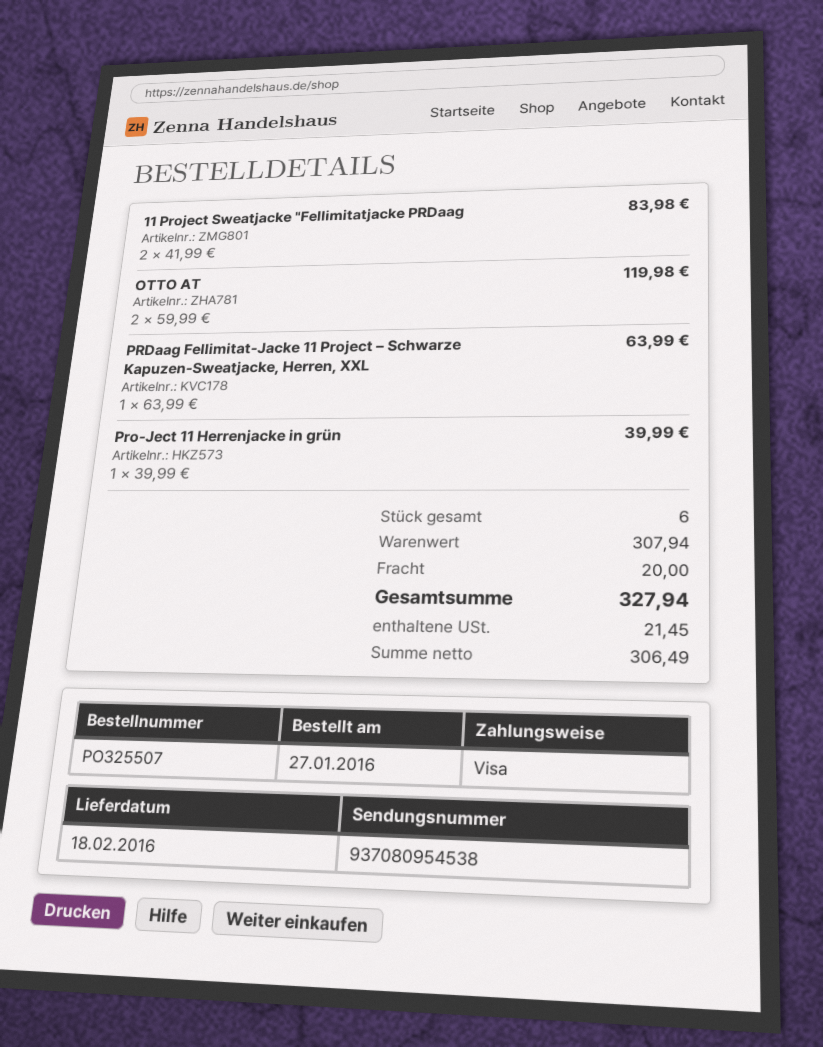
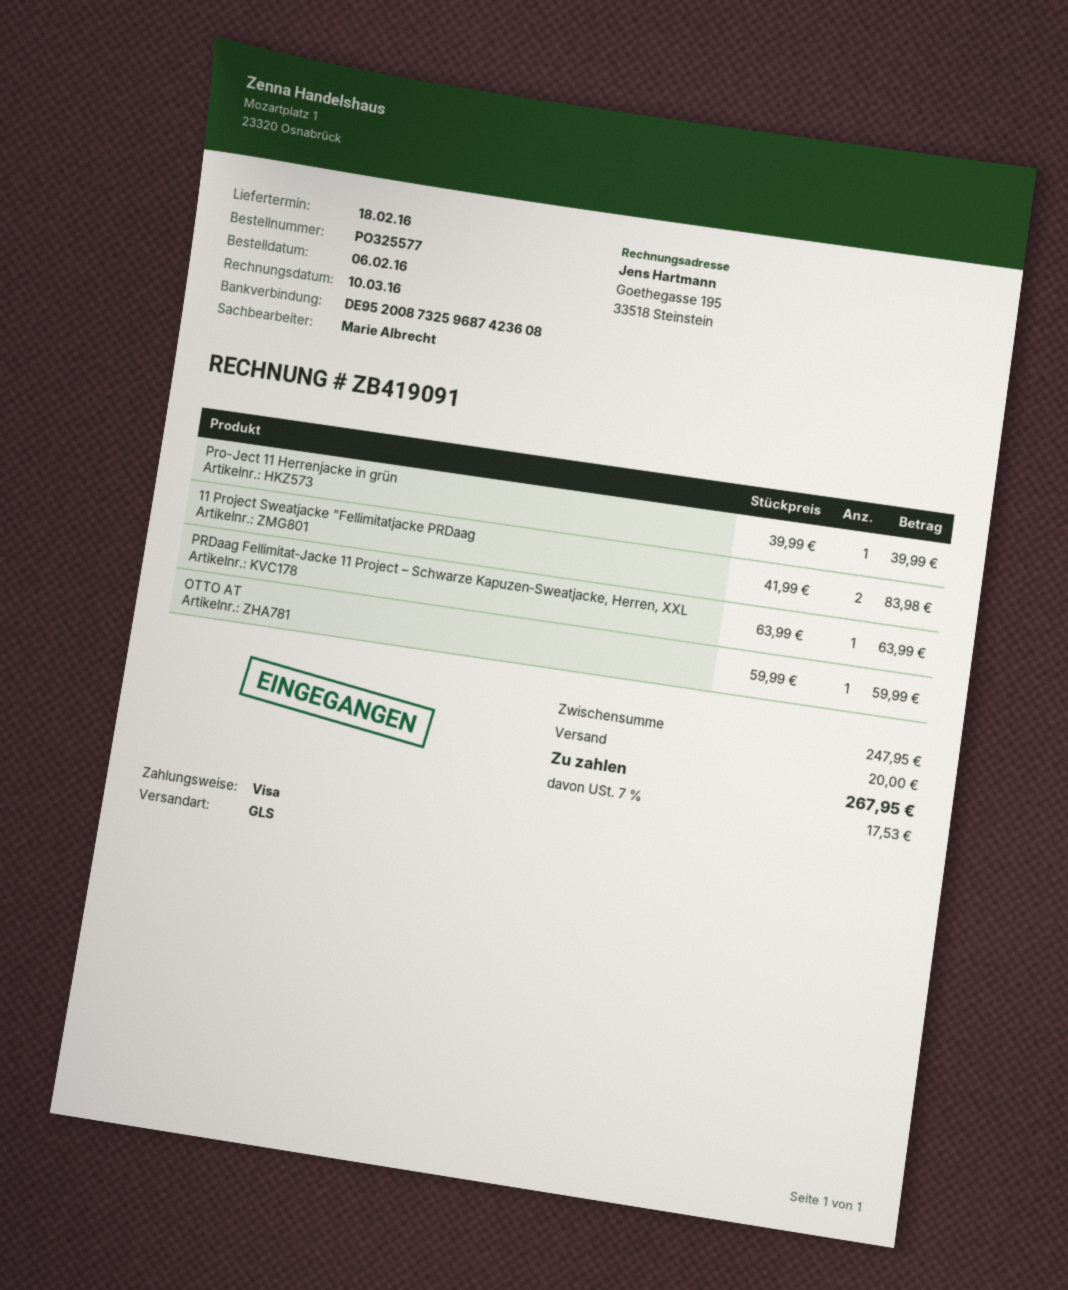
order number: PO325507 -> PO325577
order date: 2016-01-27 -> 2016-02-06
OTTO AT: 2 x 59.99 = 119.98 -> 1 x 59.99 = 59.99
subtotal: 307.94 -> 247.95
tax: 21.45 -> 17.53
total: 327.94 -> 267.95

